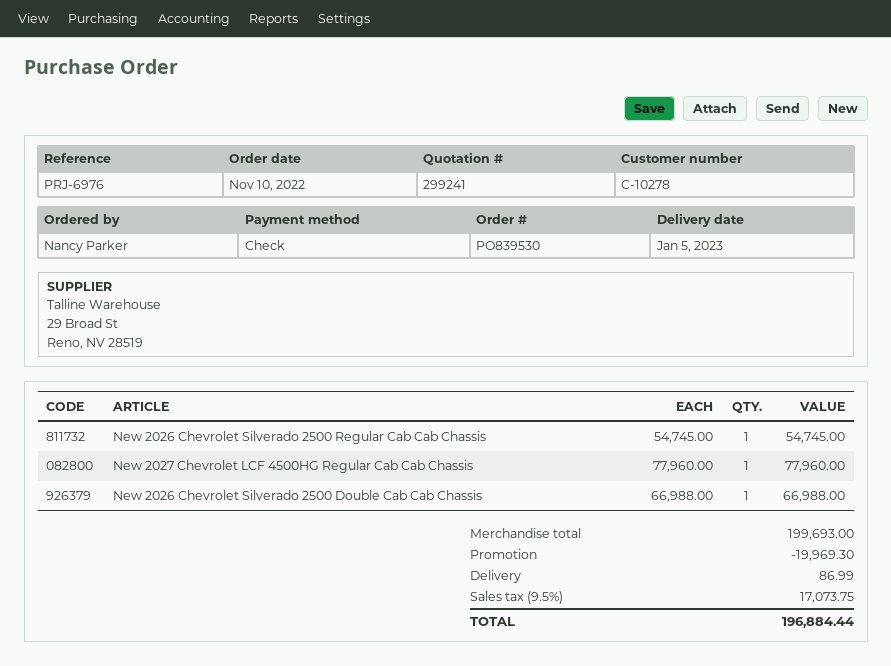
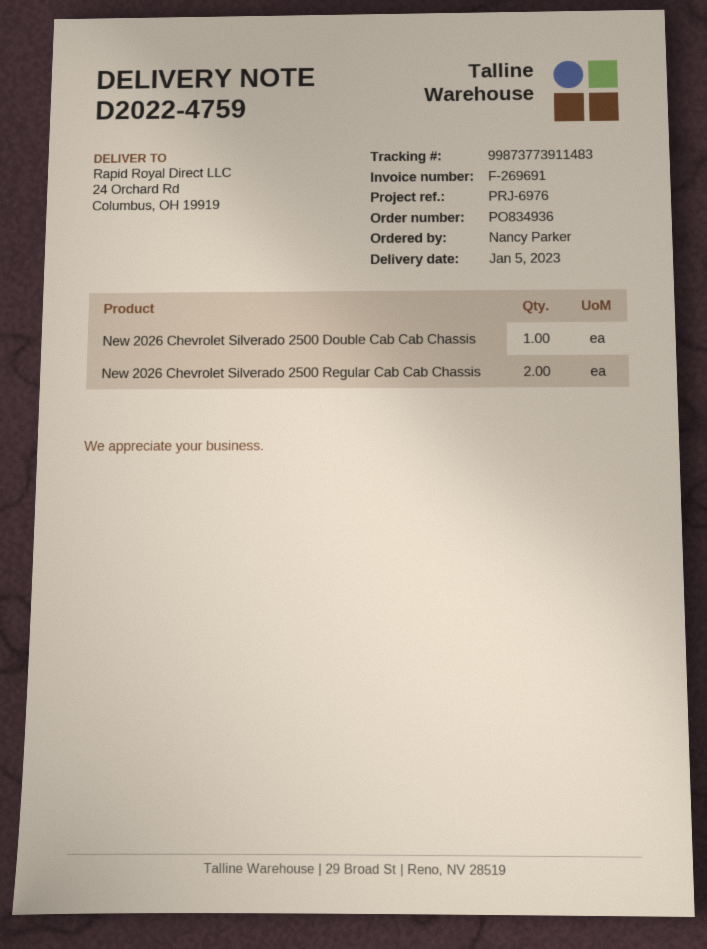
order number: PO839530 -> PO834936
New 2026 Chevrolet Silverado 2500 Regular Cab Cab Chassis: 1 -> 2
New 2027 Chevrolet LCF 4500HG Regular Cab Cab Chassis: 1 -> none

